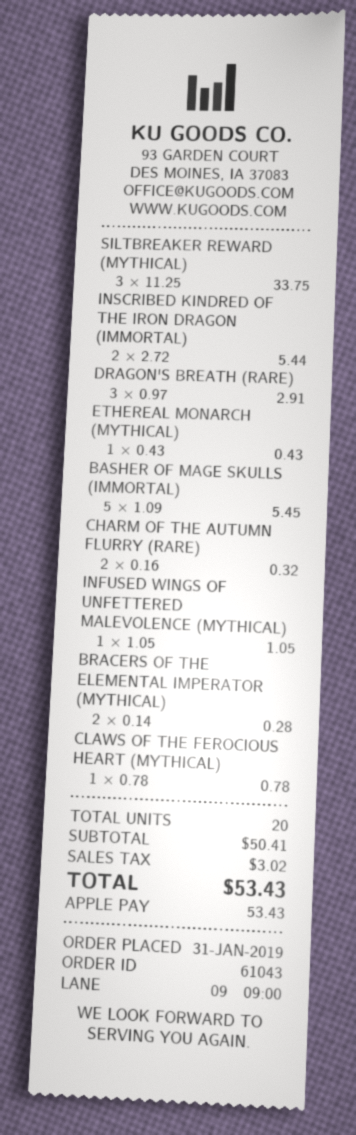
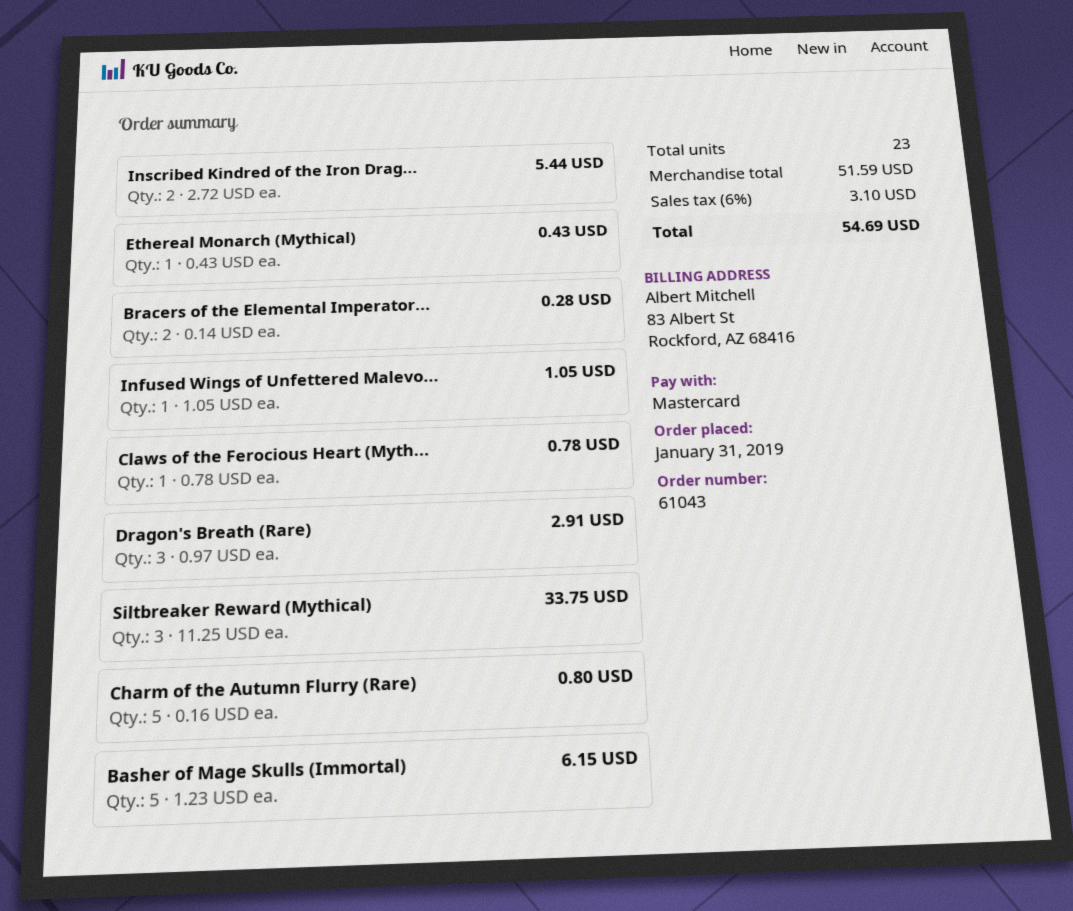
payment method: Apple Pay -> Mastercard
BASHER OF MAGE SKULLS (IMMORTAL): 5 x 1.09 = 5.45 -> 5 x 1.23 = 6.15
CHARM OF THE AUTUMN FLURRY (RARE): 2 x 0.16 = 0.32 -> 5 x 0.16 = 0.80
total quantity: 20 -> 23
subtotal: 50.41 -> 51.59
tax: 3.02 -> 3.10
total: 53.43 -> 54.69

